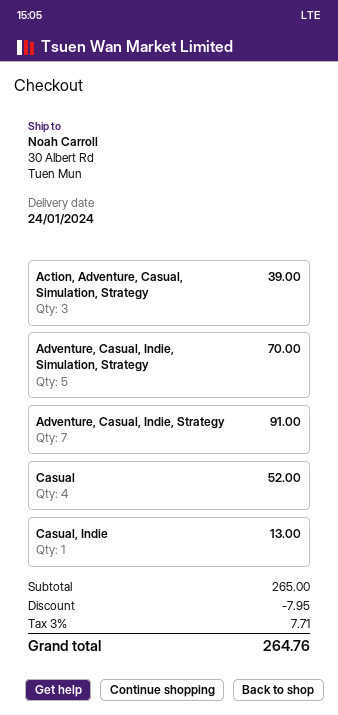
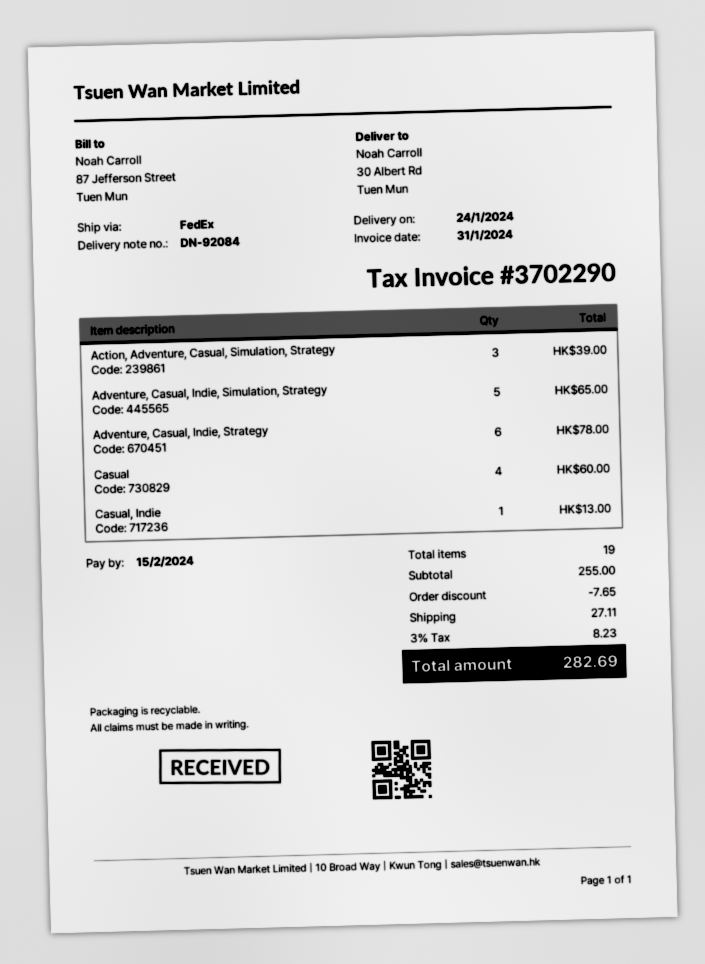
Adventure, Casual, Indie, Simulation, Strategy: 5 for 70.00 -> 5 for 65.00
Adventure, Casual, Indie, Strategy: 7 for 91.00 -> 6 for 78.00
Casual: 4 for 52.00 -> 4 for 60.00
subtotal: 265.00 -> 255.00
discount: 7.95 -> 7.65
shipping: none -> 27.11
tax: 3% = 7.71 -> 3% = 8.23
total: 264.76 -> 282.69

